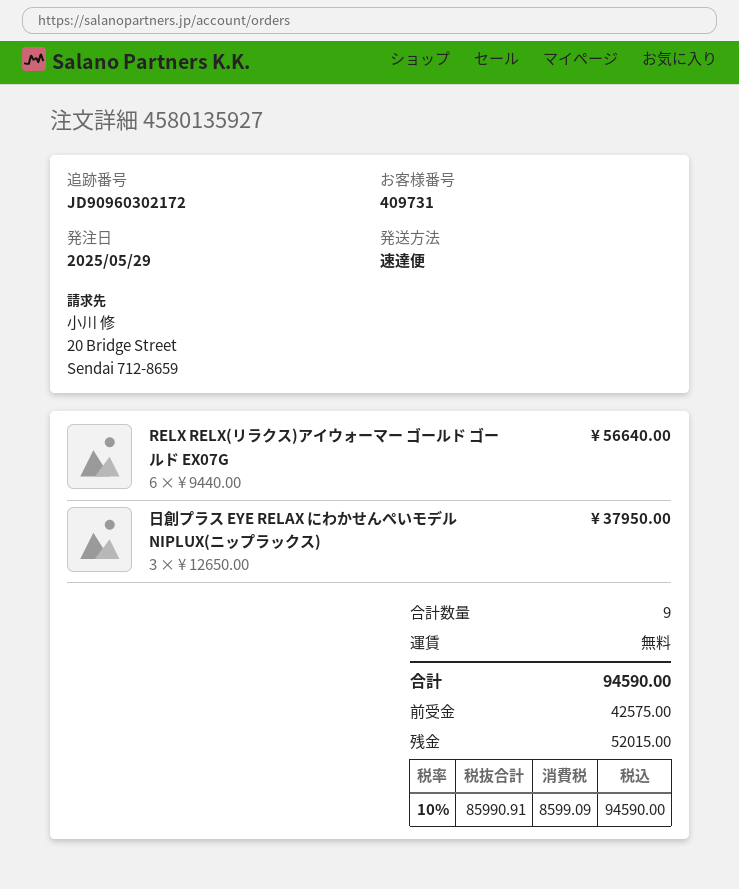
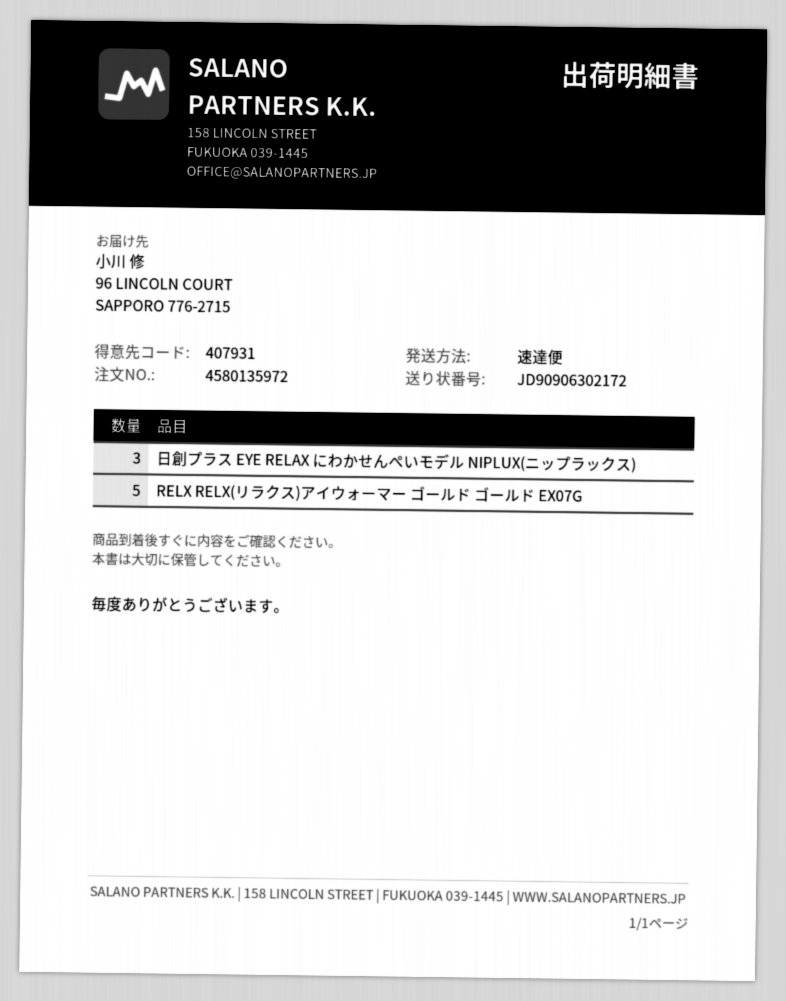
order number: 4580135927 -> 4580135972
customer number: 409731 -> 407931
tracking number: JD90960302172 -> JD90906302172
RELX RELX(リラクス)アイウォーマー ゴールド ゴールド EX07G: 6 -> 5

